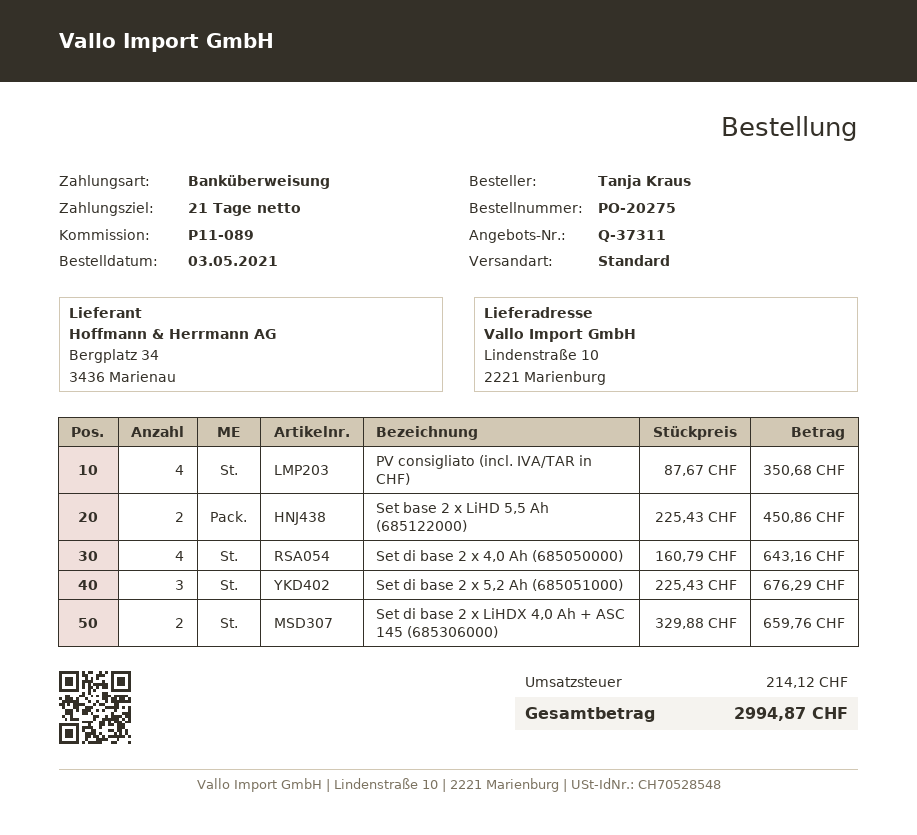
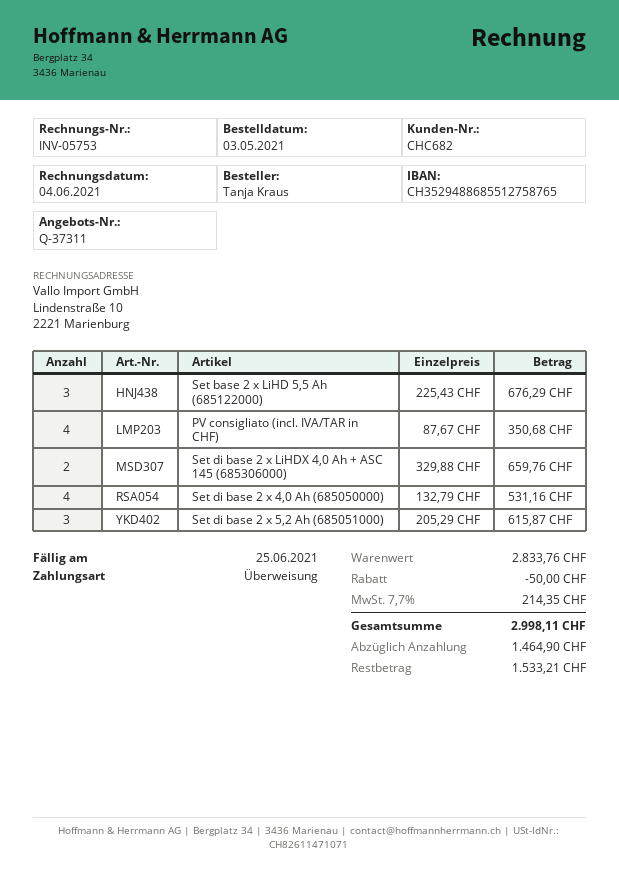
Set base 2 x LiHD 5,5 Ah (685122000): 2 x 225.43 = 450.86 -> 3 x 225.43 = 676.29
Set di base 2 x 4,0 Ah (685050000): 4 x 160.79 = 643.16 -> 4 x 132.79 = 531.16
Set di base 2 x 5,2 Ah (685051000): 3 x 225.43 = 676.29 -> 3 x 205.29 = 615.87
discount: none -> 50.00
tax: 214.12 -> 214.35
total: 2994.87 -> 2998.11

